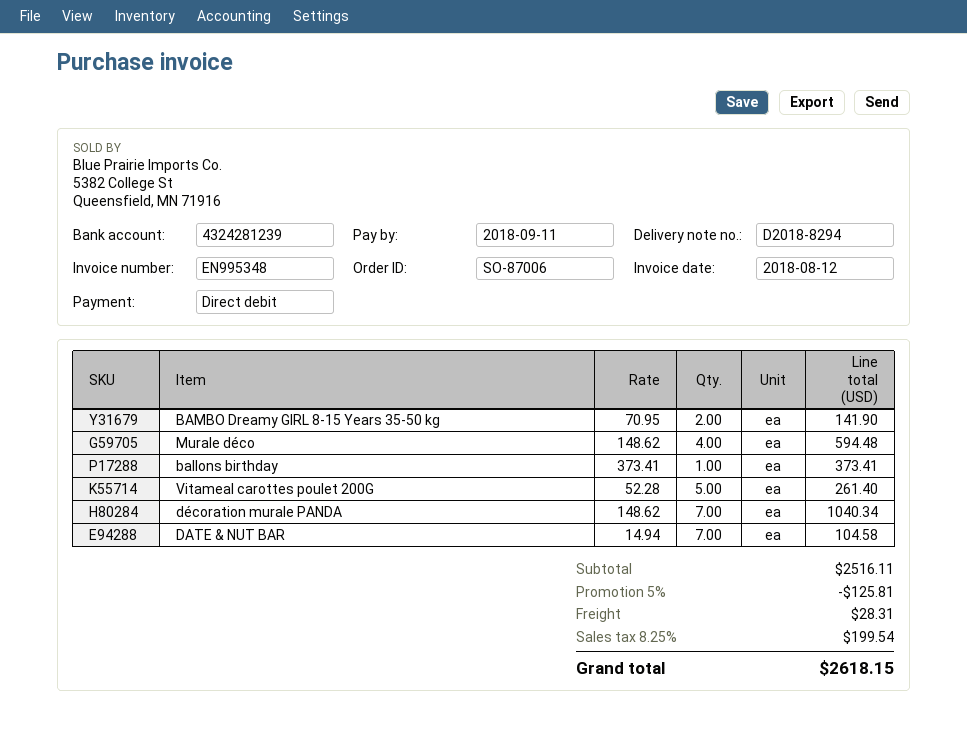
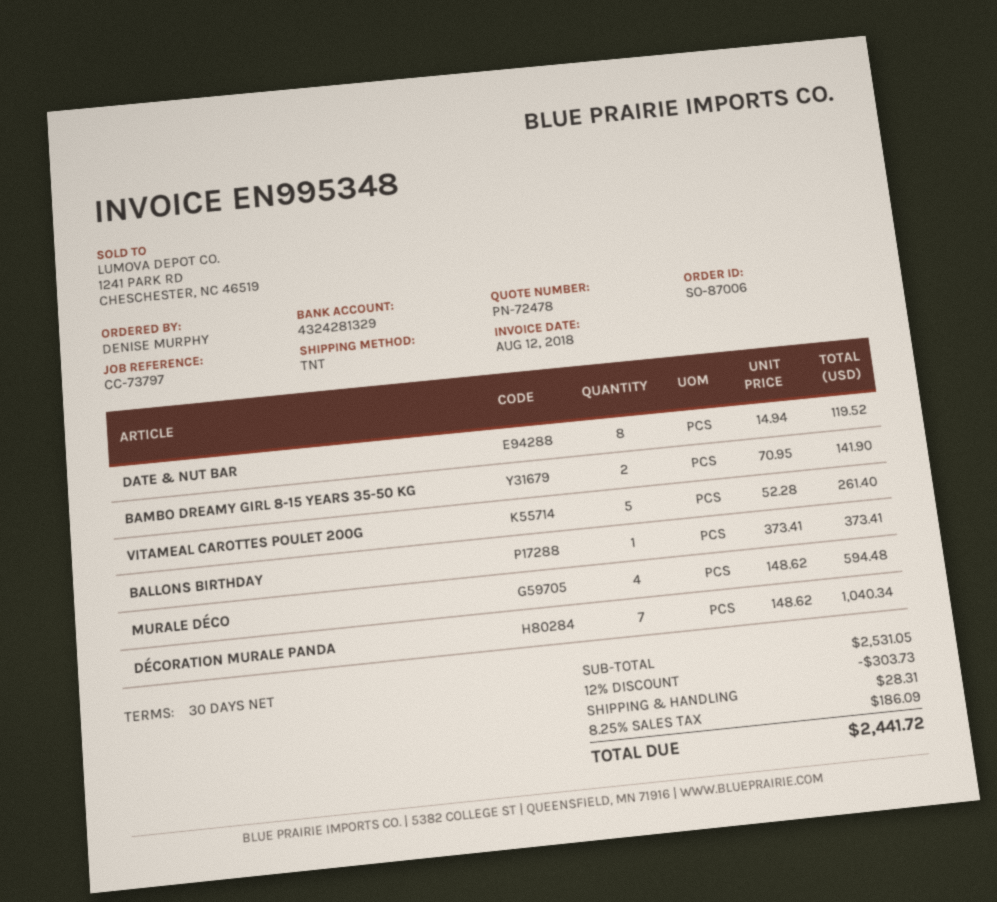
bank account: 4324281239 -> 4324281329
DATE & NUT BAR: 7 x 14.94 = 104.58 -> 8 x 14.94 = 119.52
subtotal: 2516.11 -> 2531.05
discount: 5% = 125.81 -> 12% = 303.73
tax: 8.25% = 199.54 -> 8.25% = 186.09
total: 2618.15 -> 2441.72

